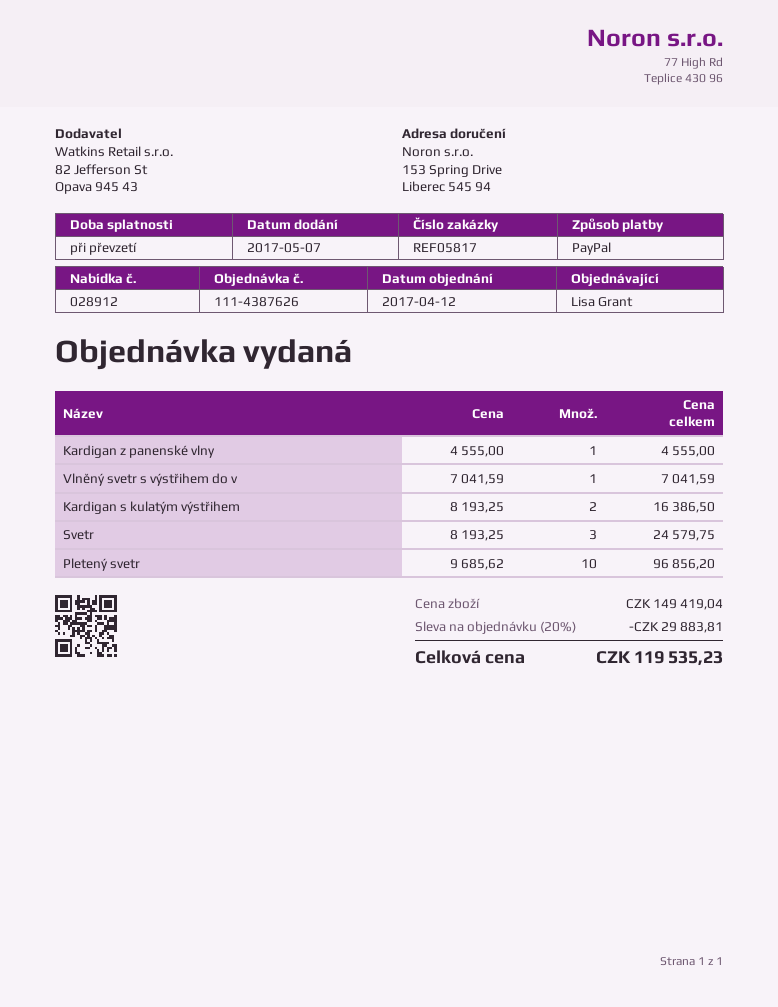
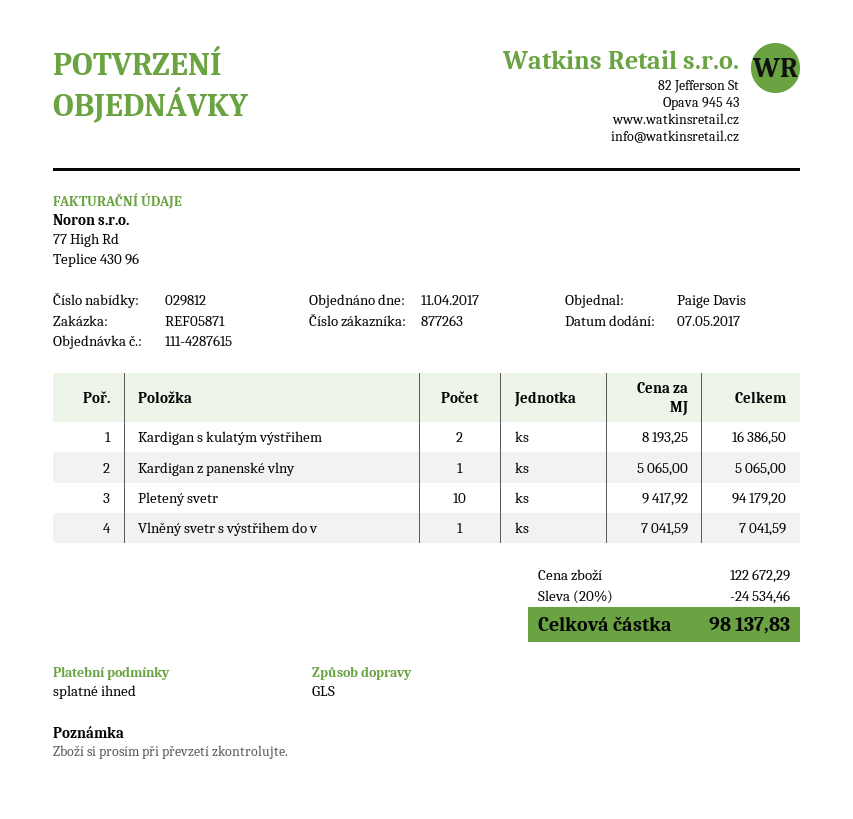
quote number: 028912 -> 029812
order number: 111-4387626 -> 111-4287615
order date: 2017-04-12 -> 2017-04-11
reference: REF05817 -> REF05871
ordered by: Lisa Grant -> Paige Davis
Kardigan z panenské vlny: 1 x 4555.00 = 4555.00 -> 1 x 5065.00 = 5065.00
Svetr: 3 x 8193.25 = 24579.75 -> none
Pletený svetr: 10 x 9685.62 = 96856.20 -> 10 x 9417.92 = 94179.20
subtotal: 149419.04 -> 122672.29
discount: 20% = 29883.81 -> 20% = 24534.46
total: 119535.23 -> 98137.83

